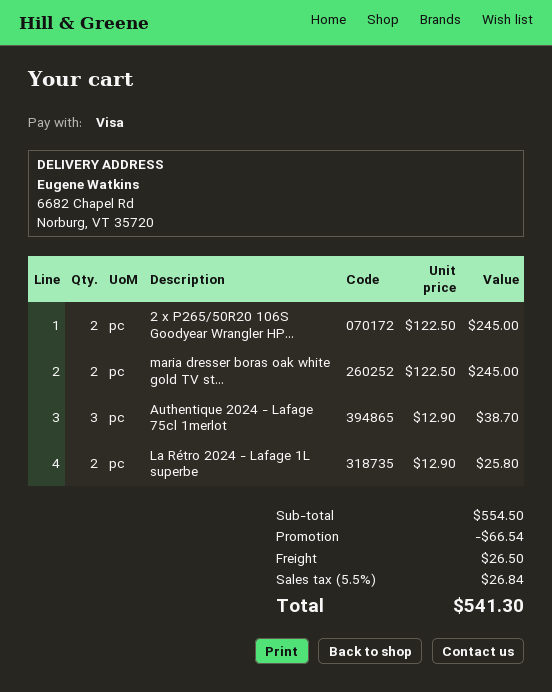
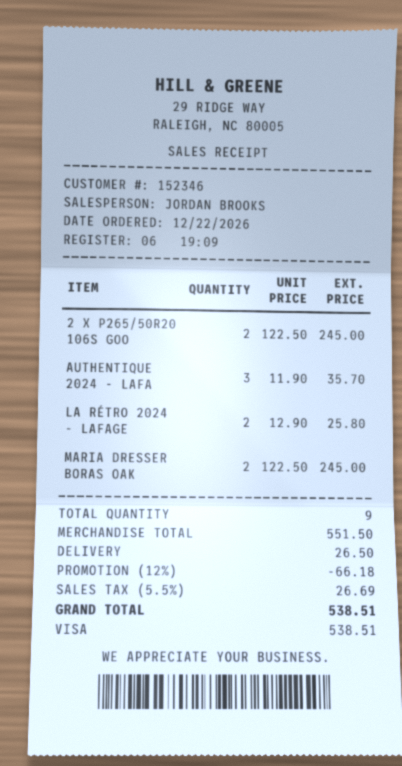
Authentique 2024 - Lafage 75cl 1merlot: 3 x 12.90 = 38.70 -> 3 x 11.90 = 35.70
subtotal: 554.50 -> 551.50
discount: 66.54 -> 66.18
tax: 5.5% = 26.84 -> 5.5% = 26.69
total: 541.30 -> 538.51

